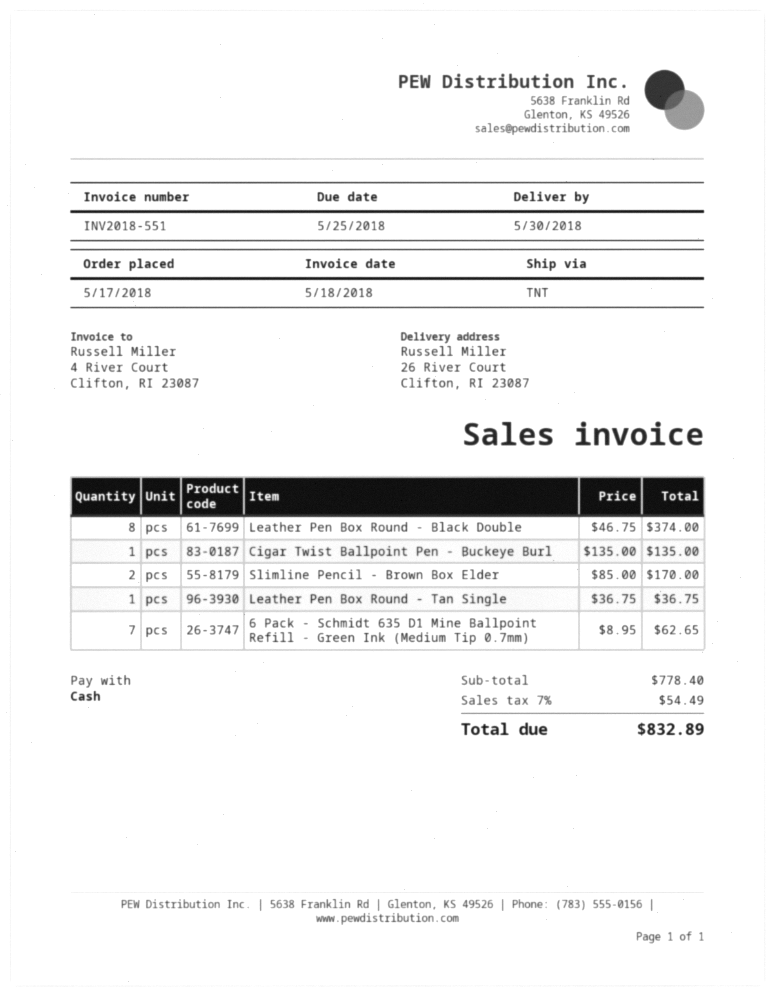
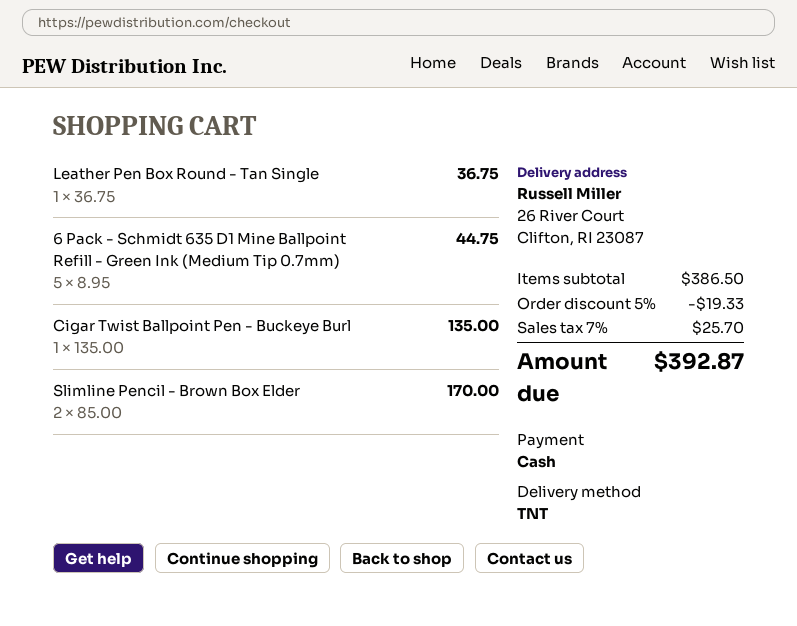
Leather Pen Box Round - Black Double: 8 x 46.75 = 374.00 -> none
6 Pack - Schmidt 635 D1 Mine Ballpoint Refill - Green Ink (Medium Tip 0.7mm): 7 x 8.95 = 62.65 -> 5 x 8.95 = 44.75
subtotal: 778.40 -> 386.50
discount: none -> 5% = 19.33
tax: 7% = 54.49 -> 7% = 25.70
total: 832.89 -> 392.87

